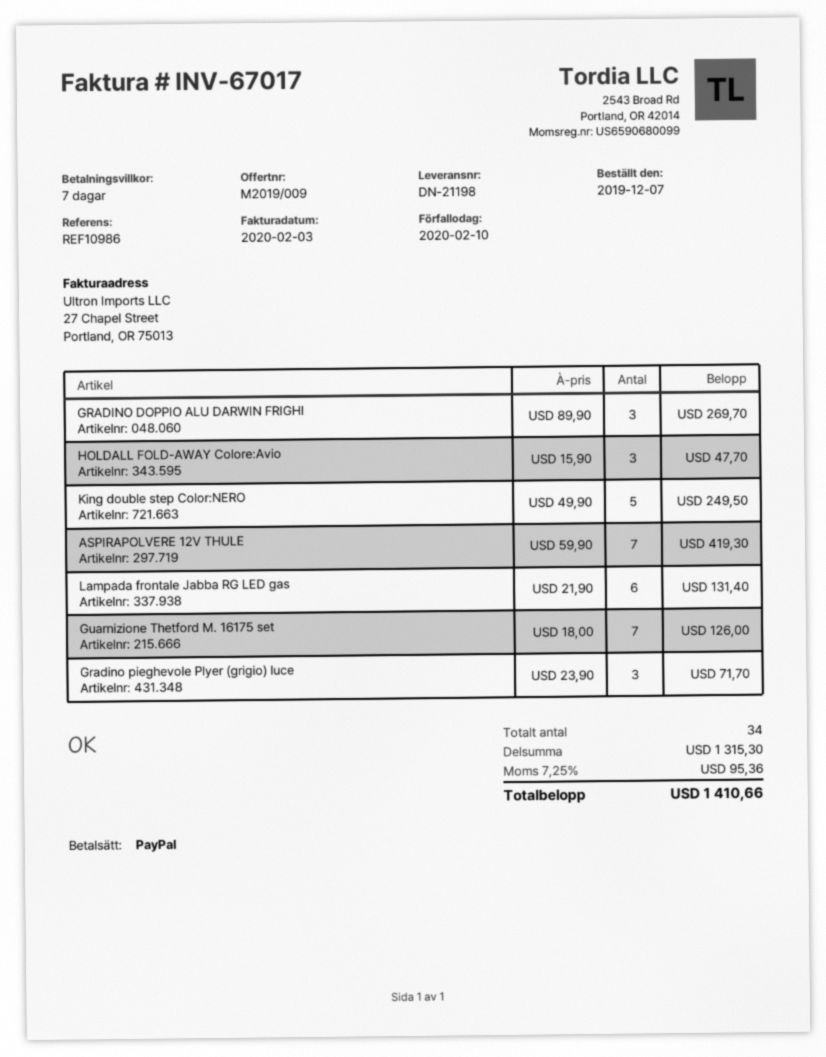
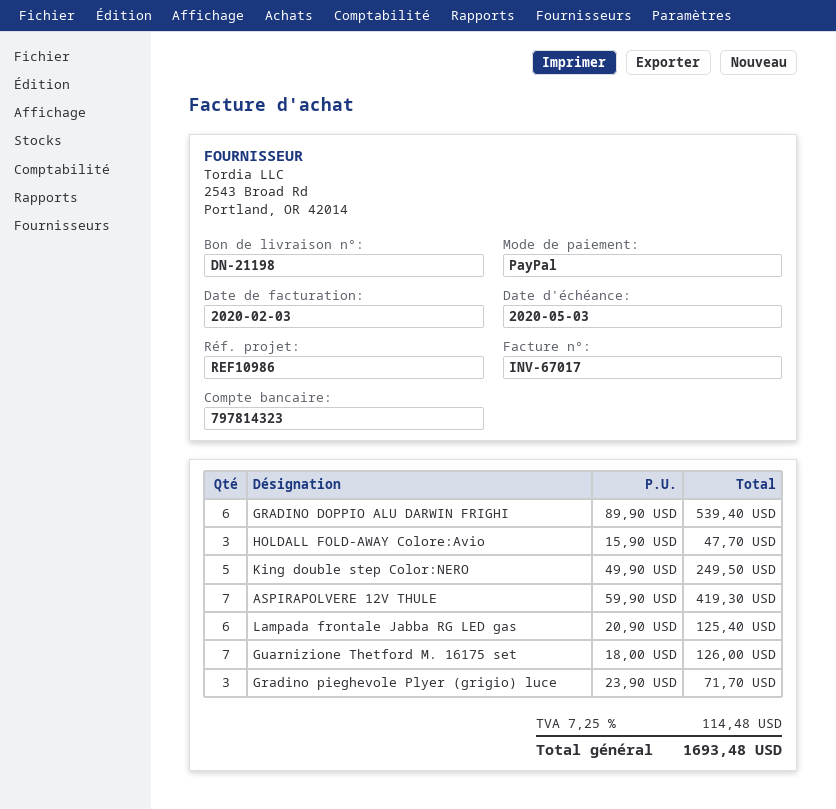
due date: 2020-02-10 -> 2020-05-03
GRADINO DOPPIO ALU DARWIN FRIGHI: 3 x 89.90 = 269.70 -> 6 x 89.90 = 539.40
Lampada frontale Jabba RG LED gas: 6 x 21.90 = 131.40 -> 6 x 20.90 = 125.40
tax: 7.25% = 95.36 -> 7.25% = 114.48
total: 1410.66 -> 1693.48

